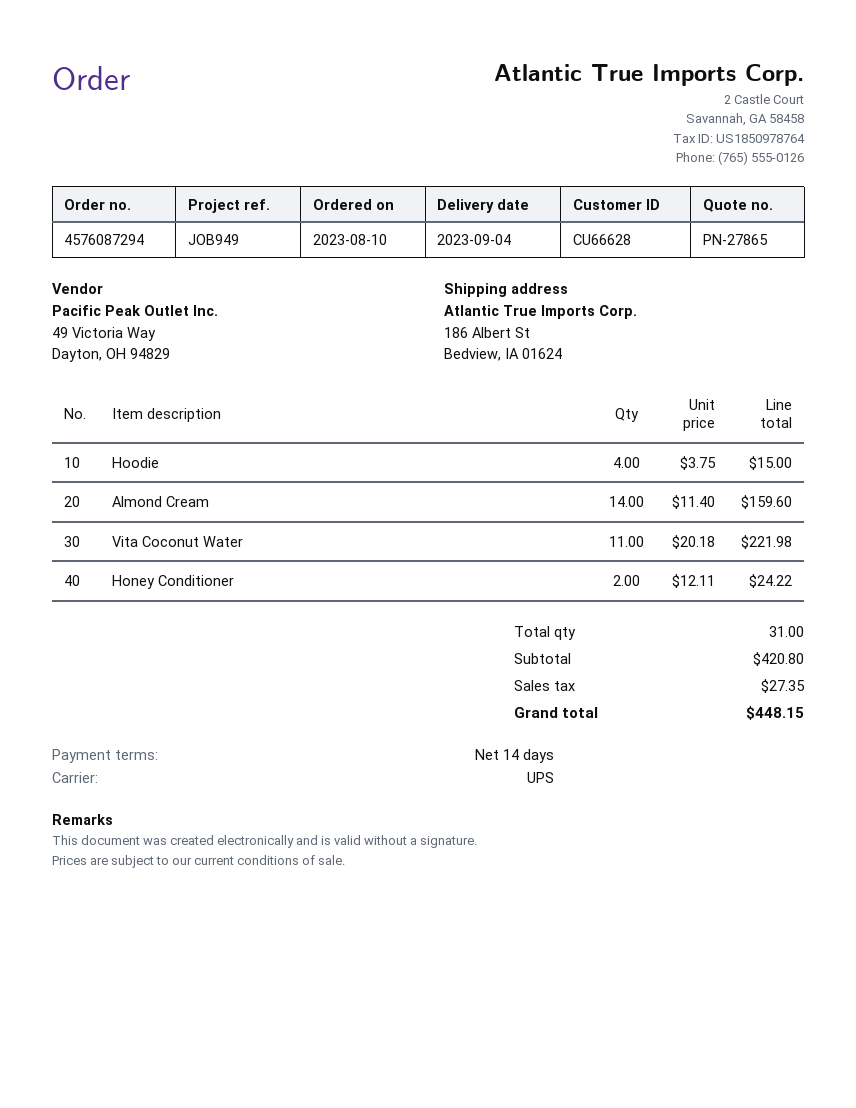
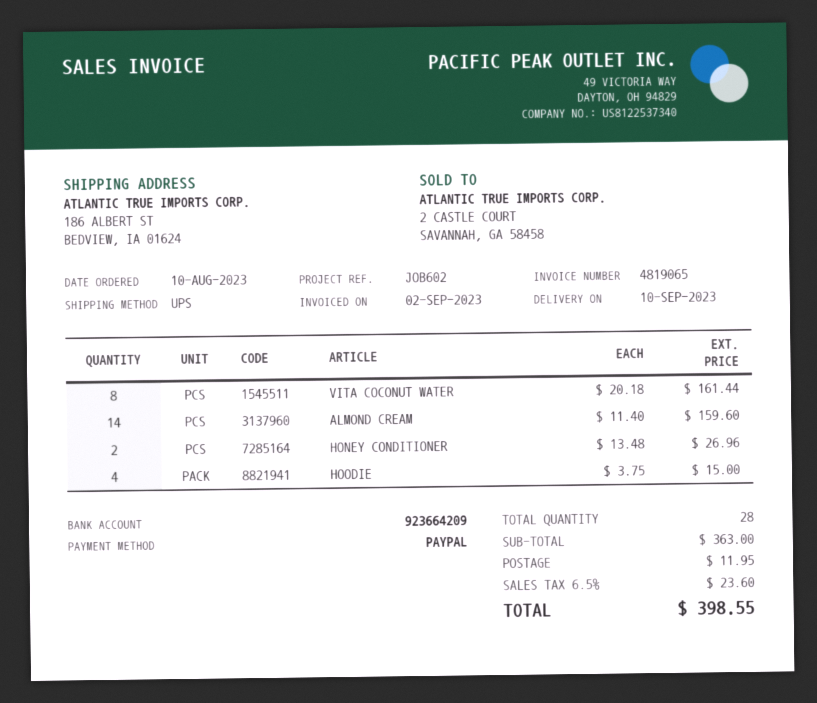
delivery date: 2023-09-04 -> 2023-09-10
reference: JOB949 -> JOB602
Vita Coconut Water: 11 x 20.18 = 221.98 -> 8 x 20.18 = 161.44
Honey Conditioner: 2 x 12.11 = 24.22 -> 2 x 13.48 = 26.96
total quantity: 31 -> 28
subtotal: 420.80 -> 363.00
shipping: none -> 11.95
tax: 27.35 -> 23.60
total: 448.15 -> 398.55

